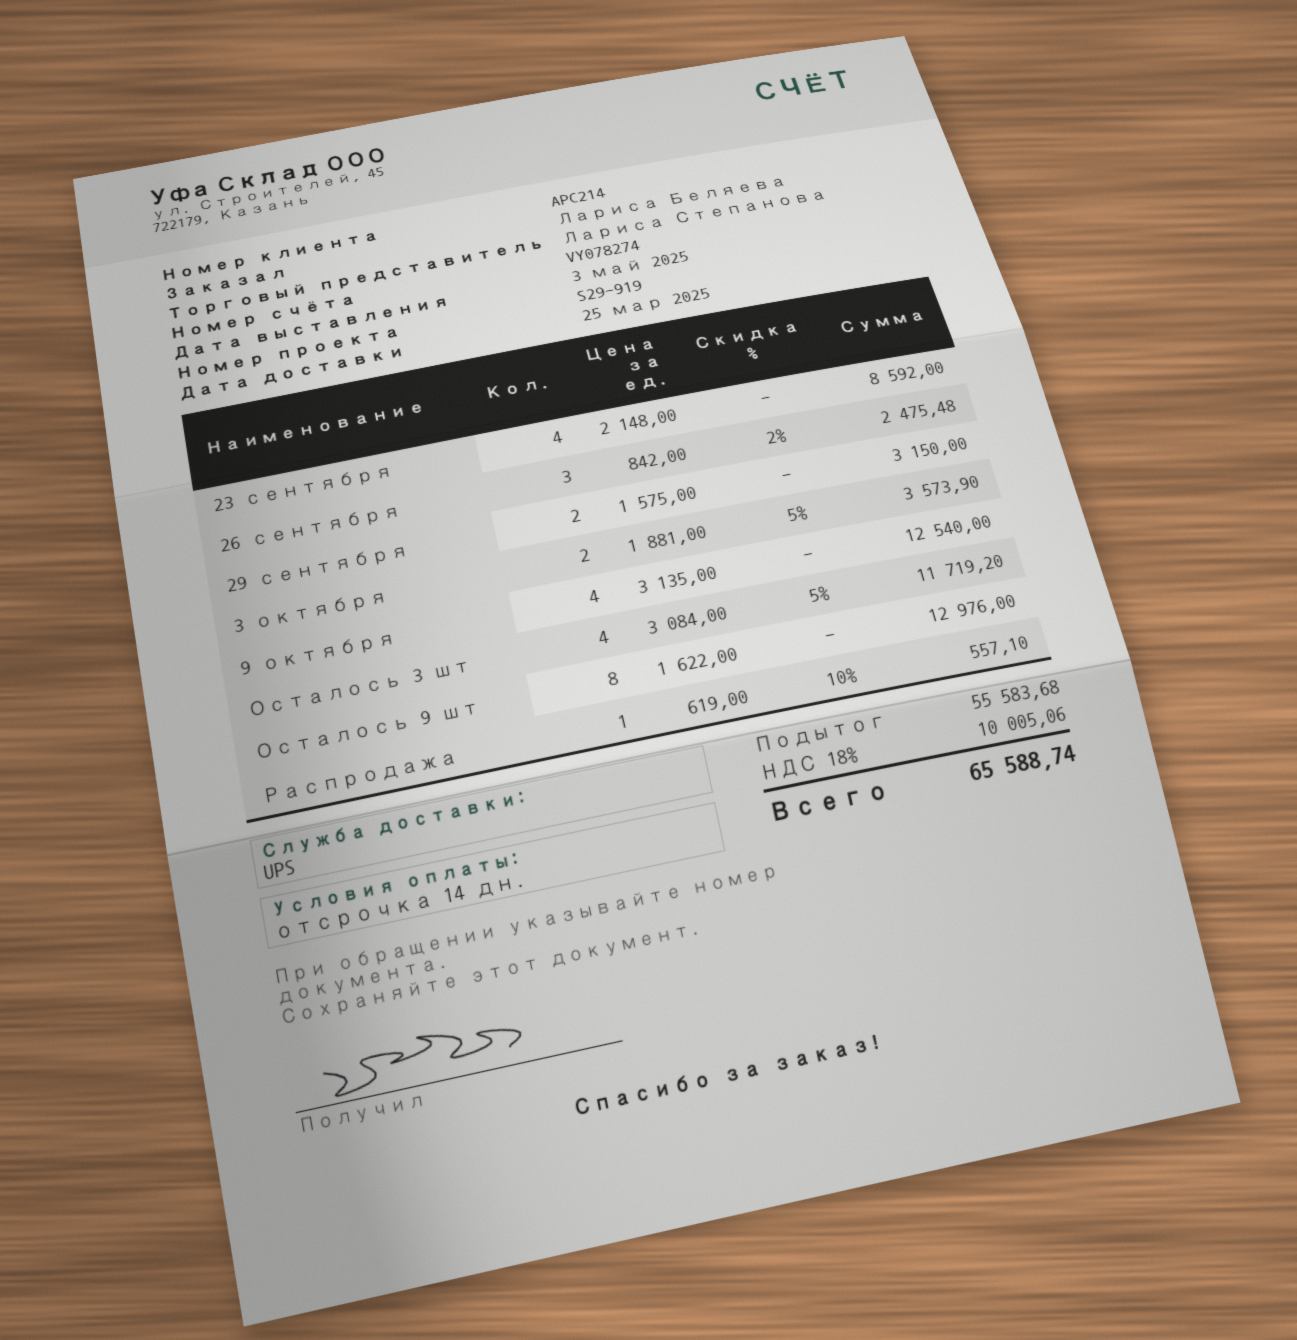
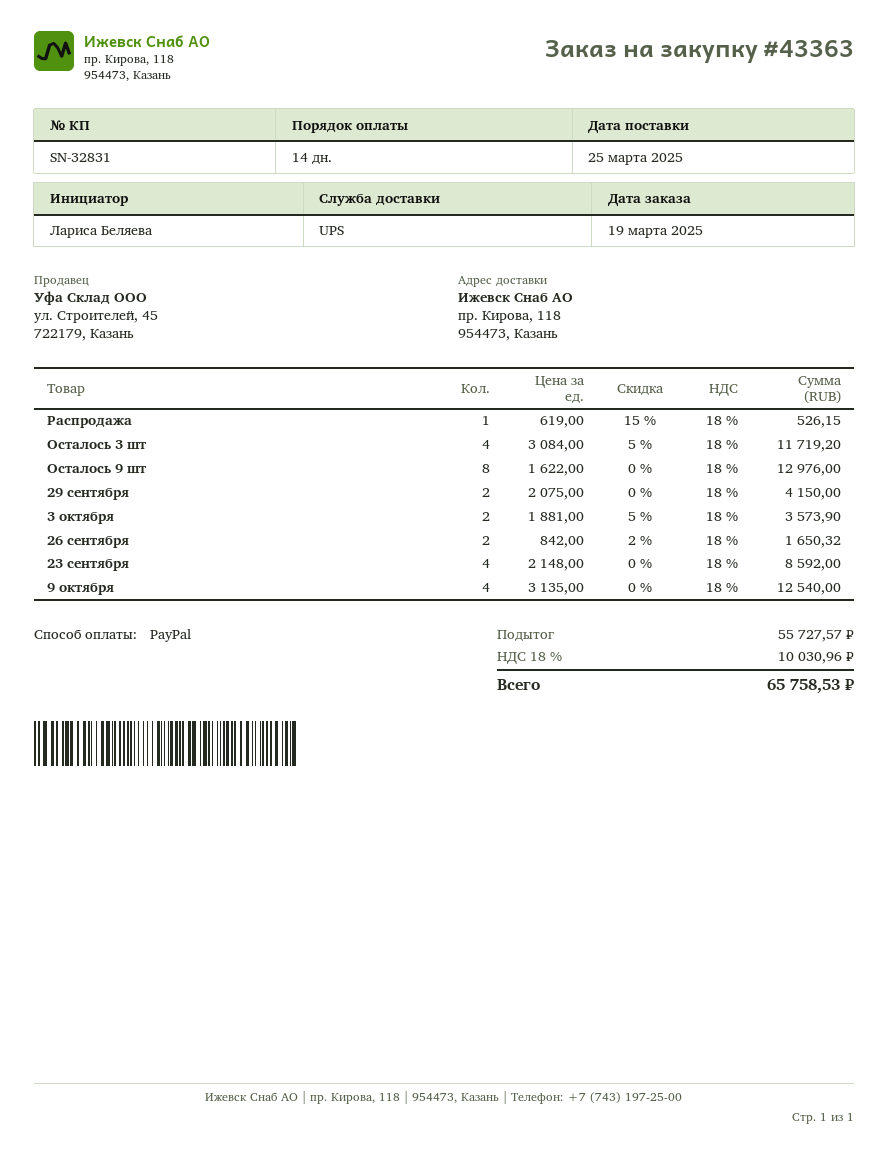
26 сентября: 3 x 842.00 - 2% = 2475.48 -> 2 x 842.00 - 2% = 1650.32
29 сентября: 2 x 1575.00 = 3150.00 -> 2 x 2075.00 = 4150.00
Распродажа: 1 x 619.00 - 10% = 557.10 -> 1 x 619.00 - 15% = 526.15
subtotal: 55583.68 -> 55727.57
tax: 18% = 10005.06 -> 18% = 10030.96
total: 65588.74 -> 65758.53

